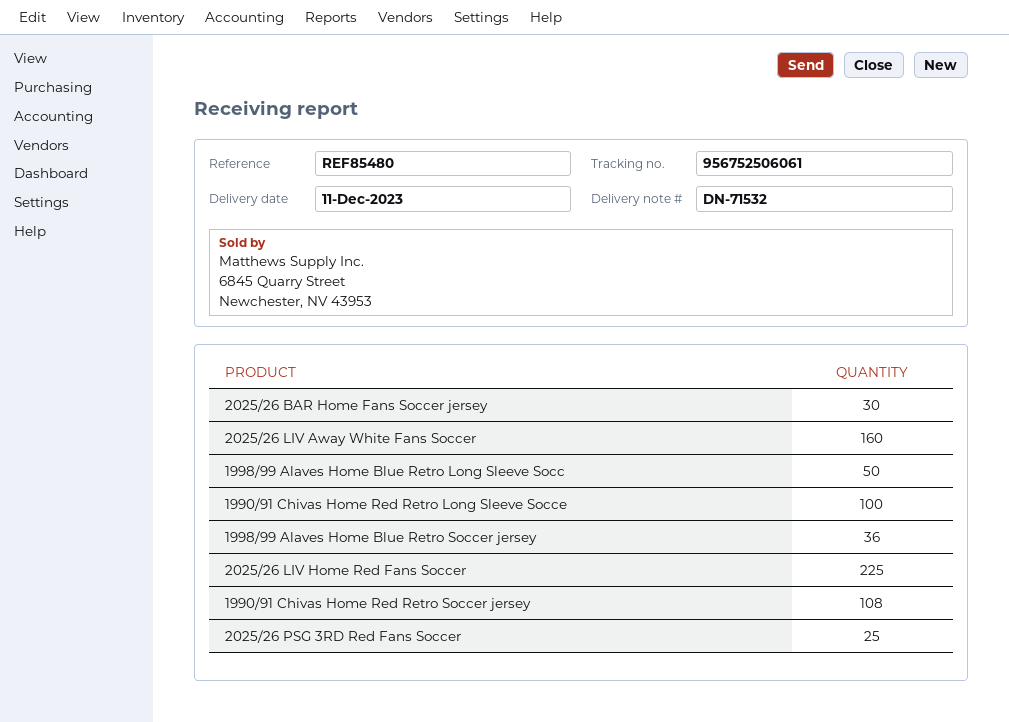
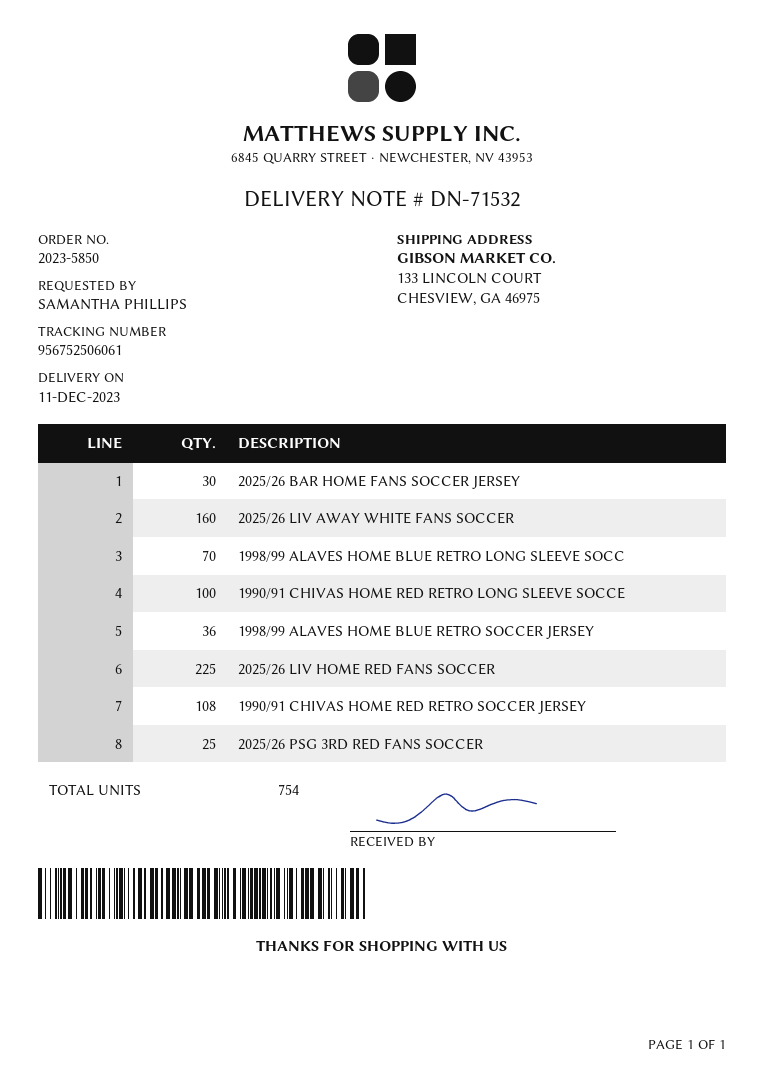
1998/99 Alaves Home Blue Retro Long Sleeve Socc: 50 -> 70

